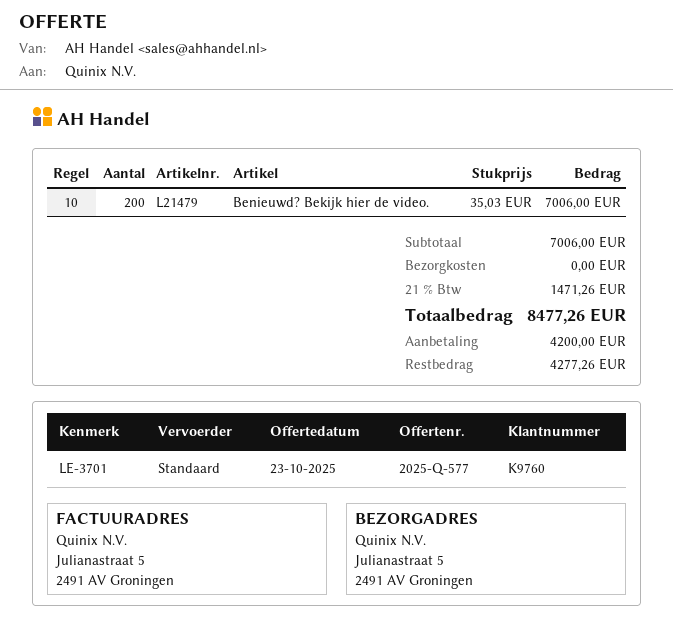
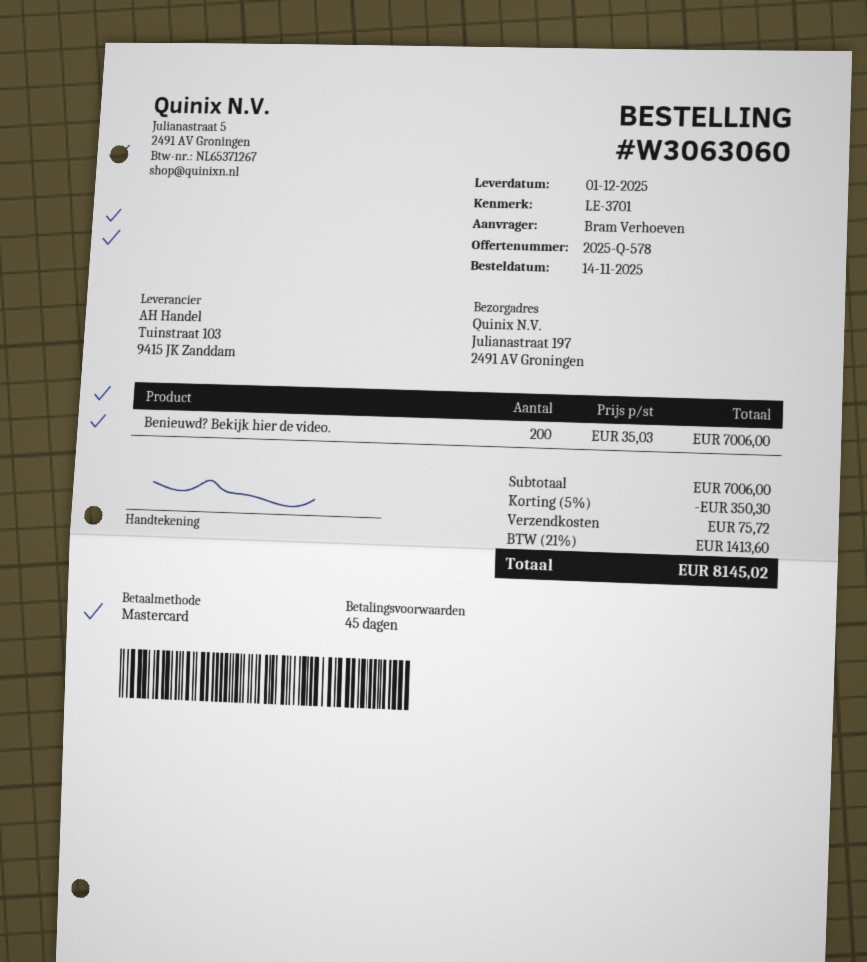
quote number: 2025-Q-577 -> 2025-Q-578
ship to: Julianastraat 5, 2491 AV Groningen -> Julianastraat 197, 2491 AV Groningen
discount: none -> 5% = 350.30
shipping: 0.00 -> 75.72
tax: 21% = 1471.26 -> 21% = 1413.60
total: 8477.26 -> 8145.02

